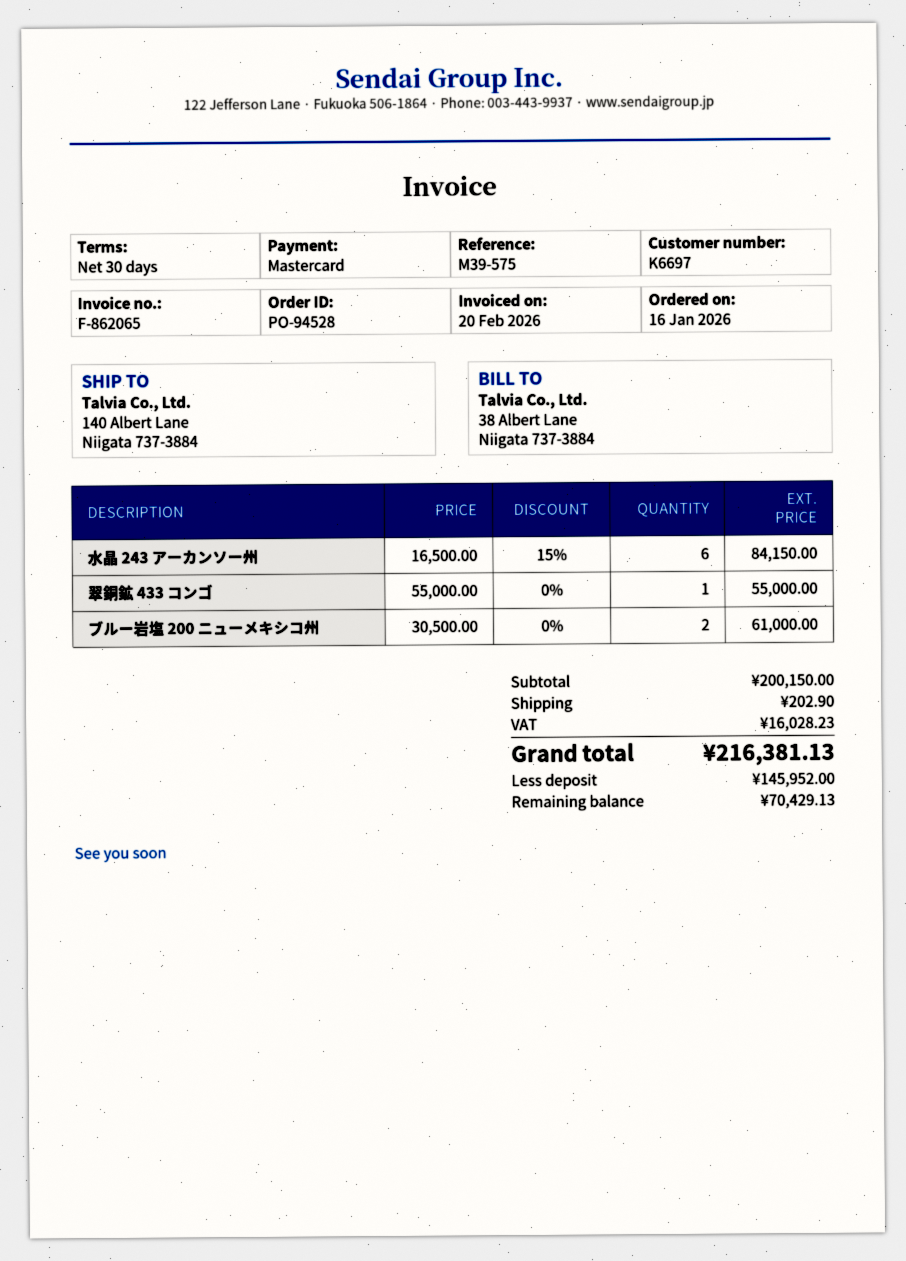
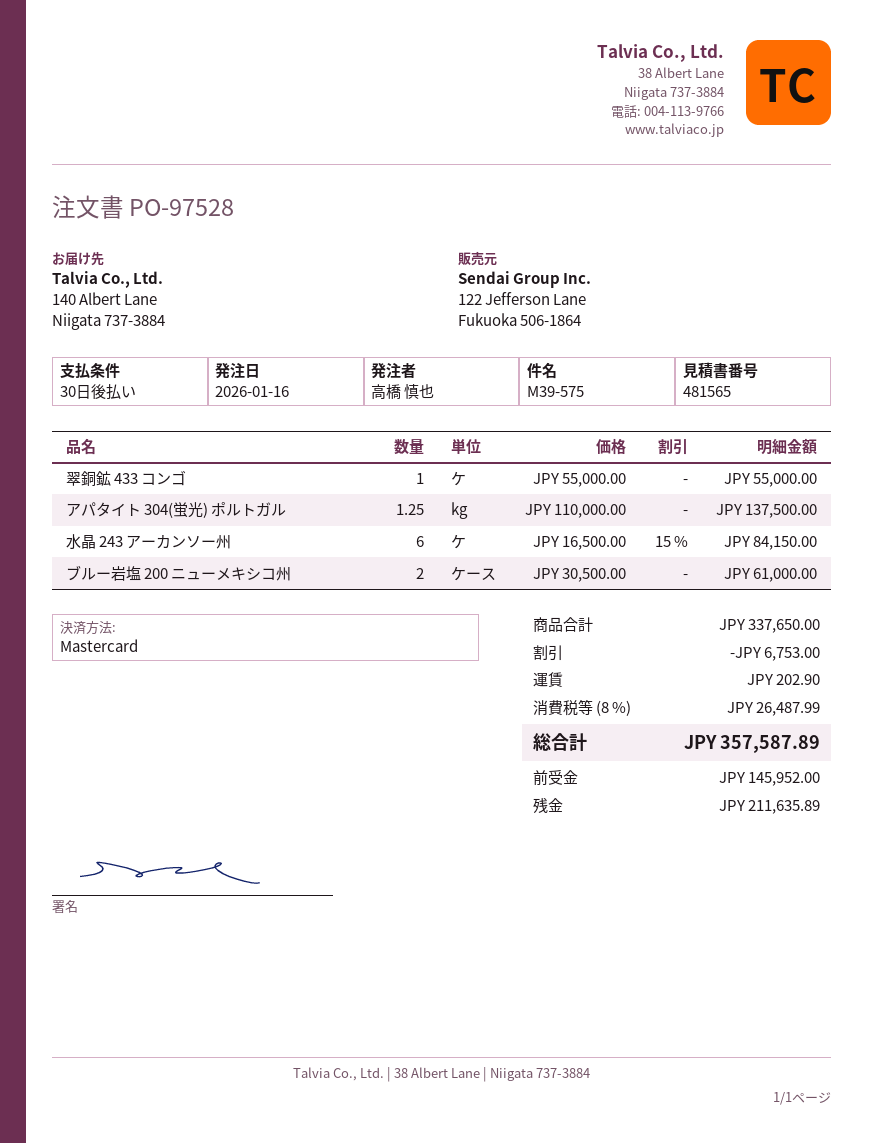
order number: PO-94528 -> PO-97528
アパタイト 304(蛍光) ポルトガル: none -> 1.25 x 110000.00 = 137500.00
subtotal: 200150.00 -> 337650.00
discount: none -> 6753.00
tax: 16028.23 -> 26487.99
total: 216381.13 -> 357587.89
balance: 70429.13 -> 211635.89

